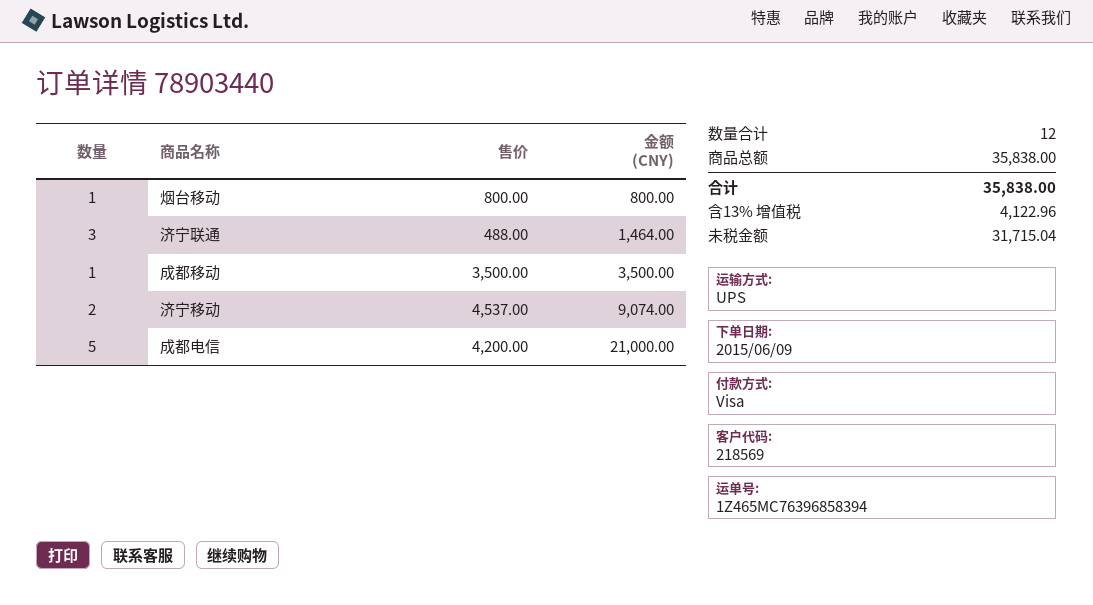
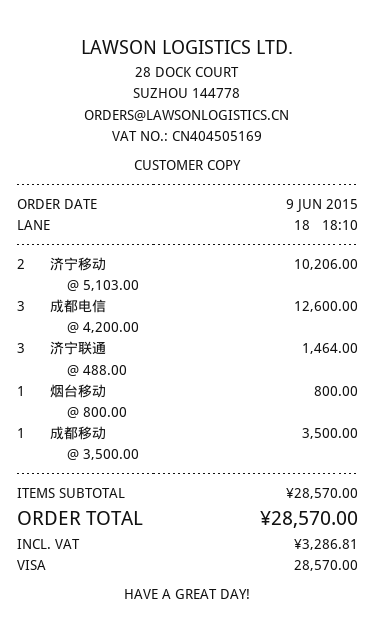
济宁移动: 2 x 4537.00 = 9074.00 -> 2 x 5103.00 = 10206.00
成都电信: 5 x 4200.00 = 21000.00 -> 3 x 4200.00 = 12600.00
subtotal: 35838.00 -> 28570.00
tax: 4122.96 -> 3286.81
total: 35838.00 -> 28570.00

